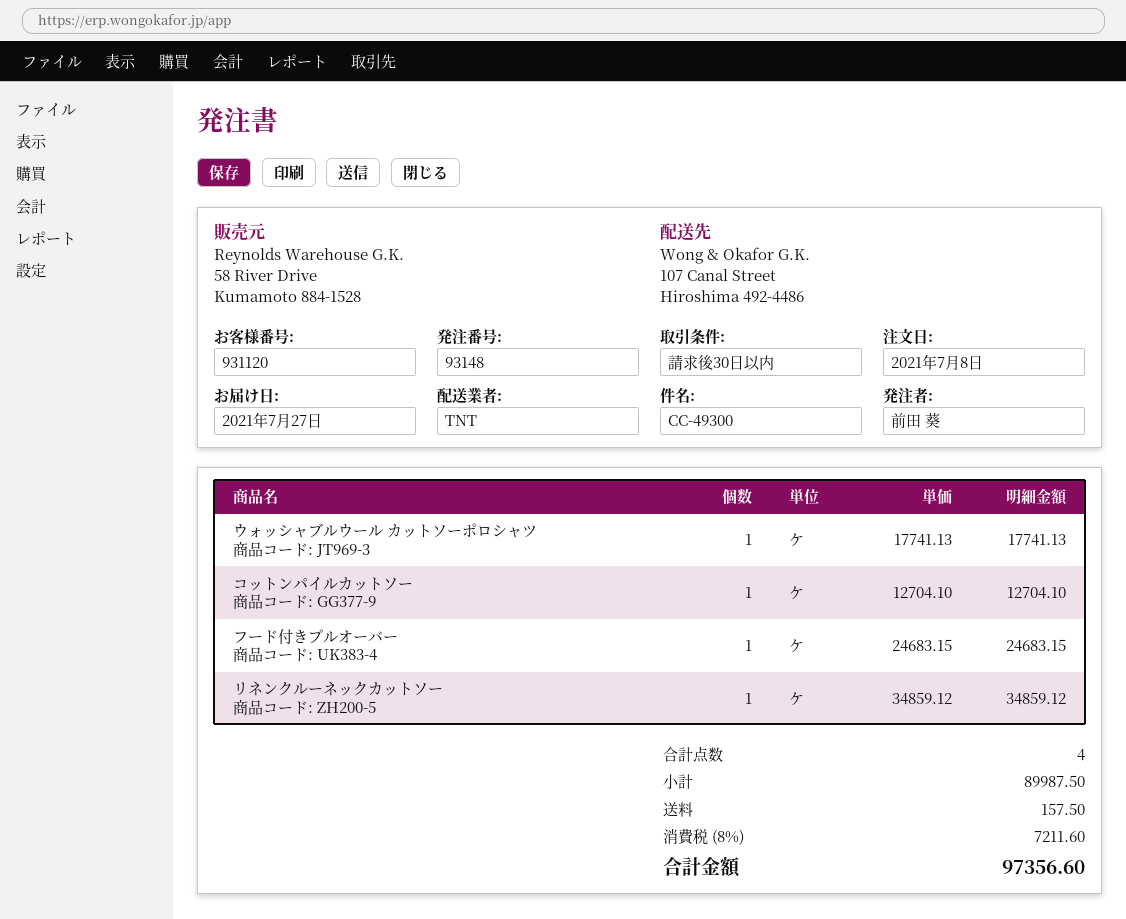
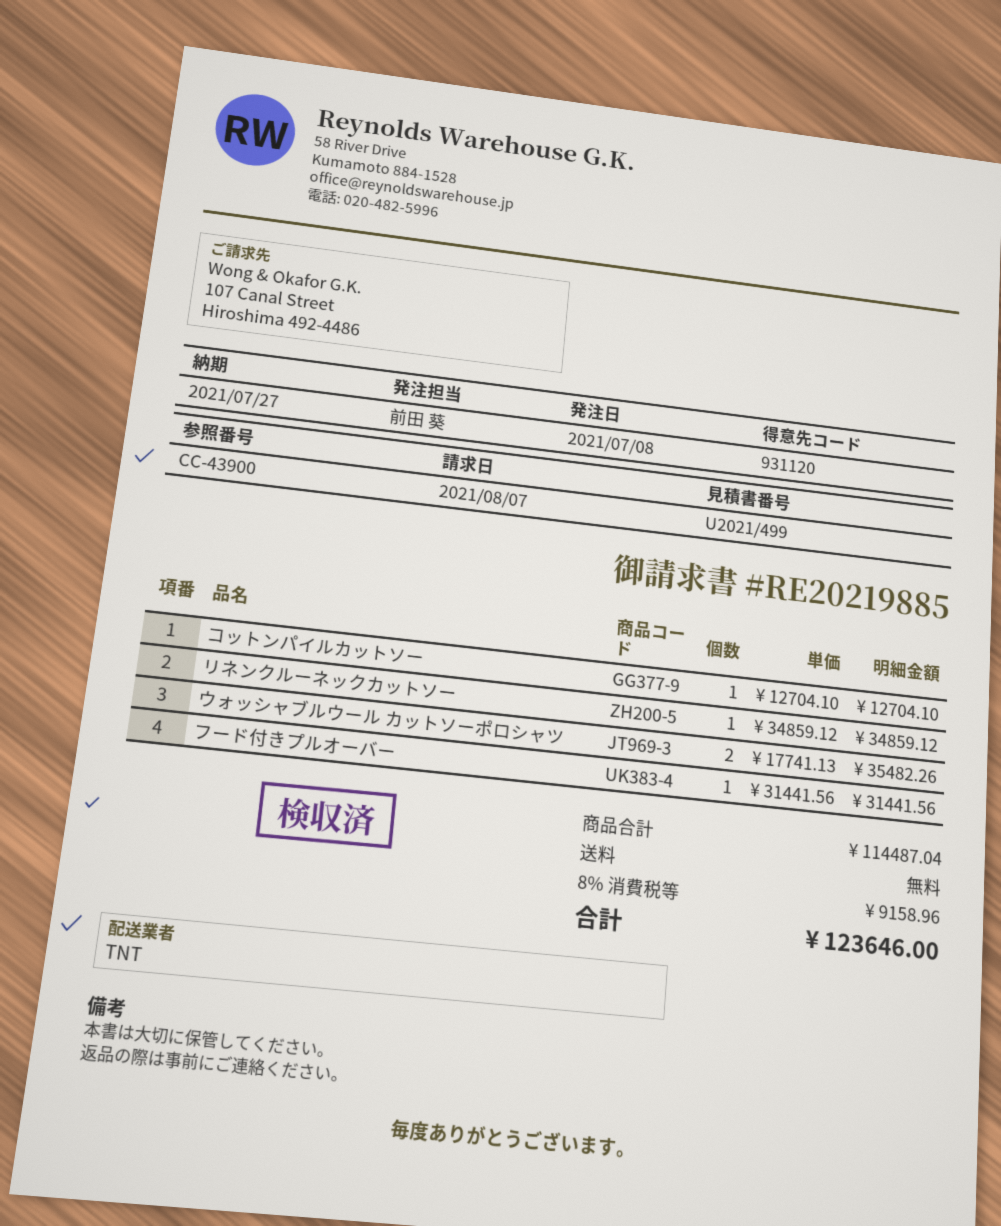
reference: CC-49300 -> CC-43900
ウォッシャブルウール カットソーポロシャツ: 1 x 17741.13 = 17741.13 -> 2 x 17741.13 = 35482.26
フード付きプルオーバー: 1 x 24683.15 = 24683.15 -> 1 x 31441.56 = 31441.56
subtotal: 89987.50 -> 114487.04
shipping: 157.50 -> 0.00
tax: 8% = 7211.60 -> 8% = 9158.96
total: 97356.60 -> 123646.00

